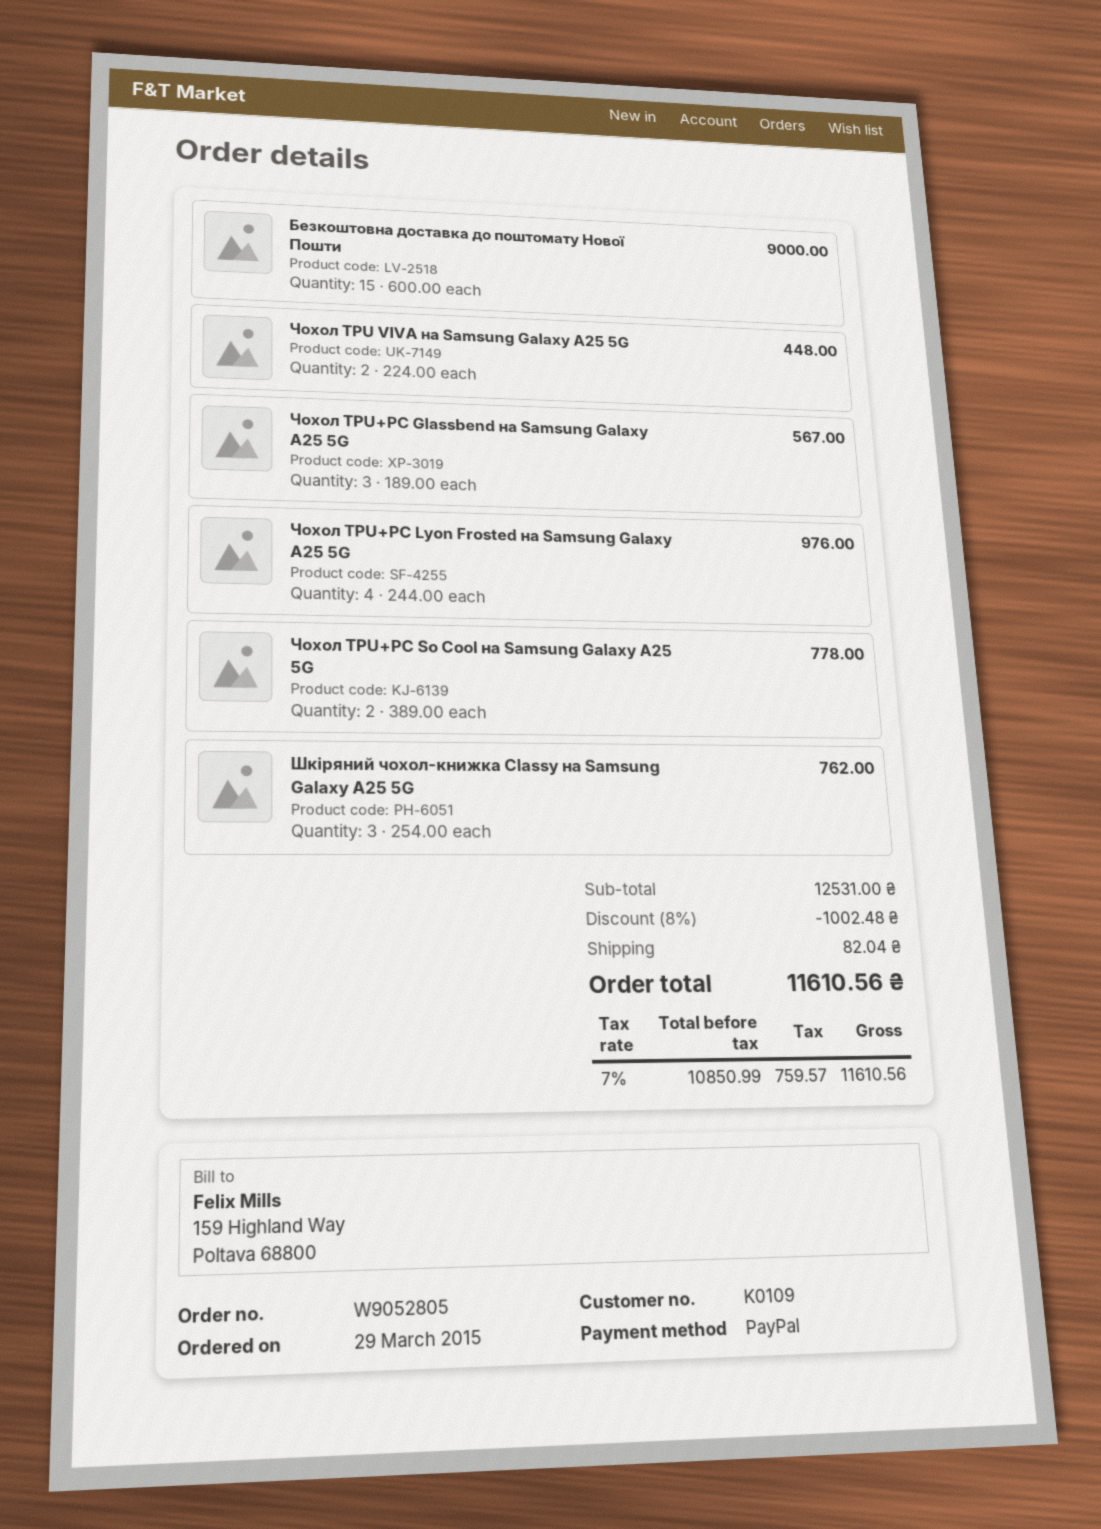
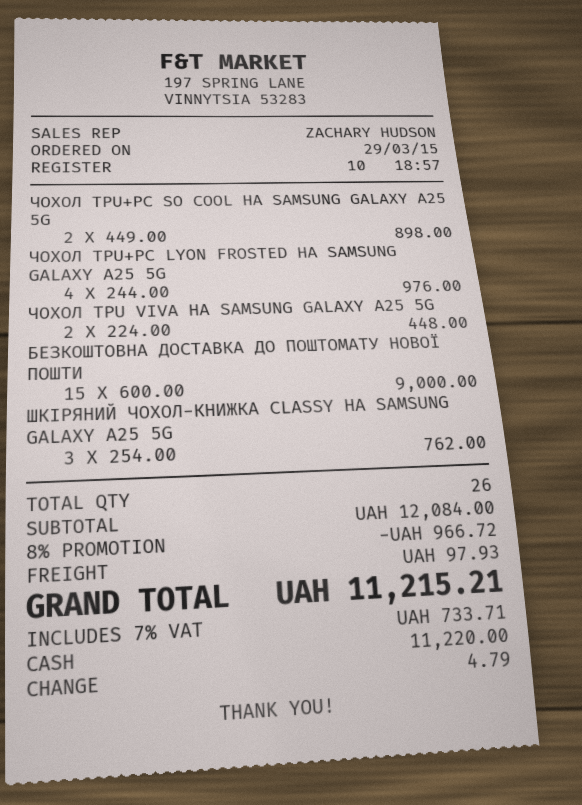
payment method: PayPal -> cash
Чохол TPU+PC Glassbend на Samsung Galaxy A25 5G: 3 x 189.00 = 567.00 -> none
Чохол TPU+PC So Cool на Samsung Galaxy A25 5G: 2 x 389.00 = 778.00 -> 2 x 449.00 = 898.00
subtotal: 12531.00 -> 12084.00
discount: 8% = 1002.48 -> 8% = 966.72
shipping: 82.04 -> 97.93
tax: 7% = 759.57 -> 7% = 733.71
total: 11610.56 -> 11215.21

